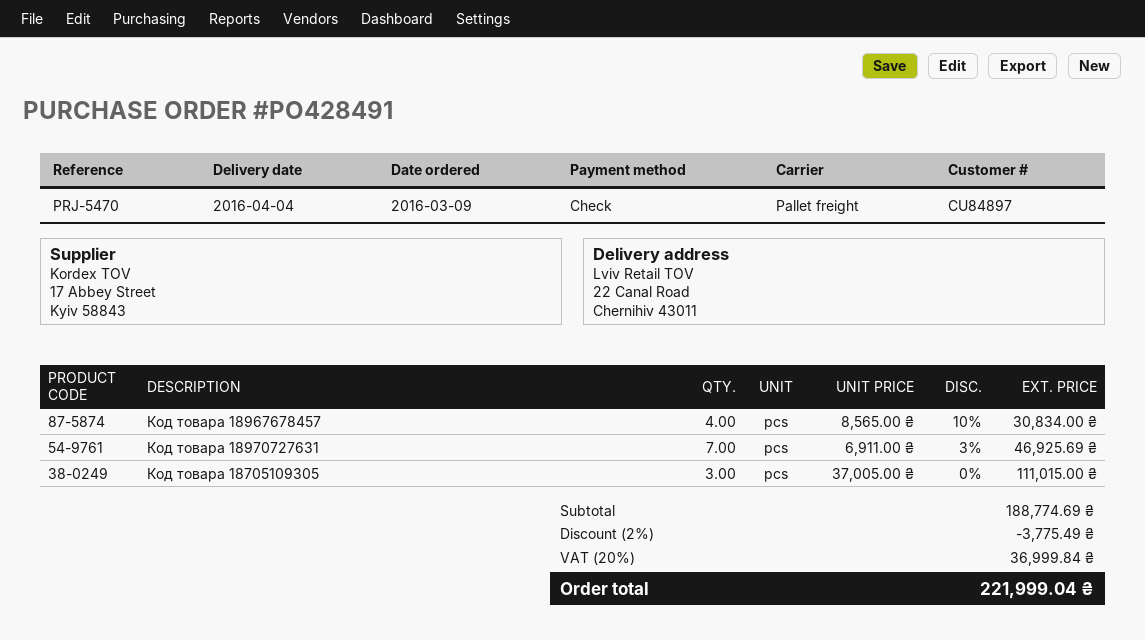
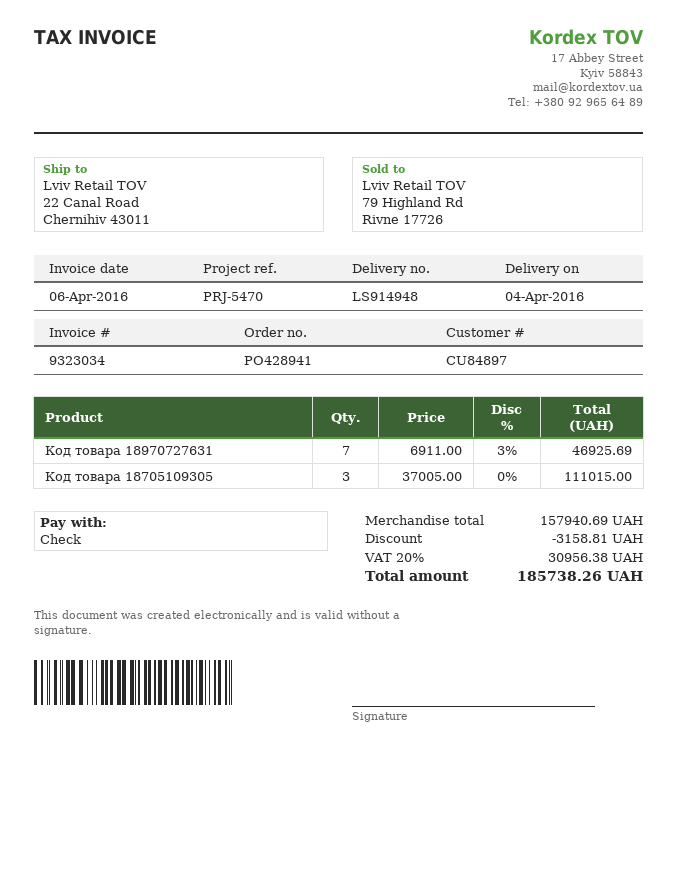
order number: PO428491 -> PO428941
Код товара 18967678457: 4 x 8565.00 - 10% = 30834.00 -> none
subtotal: 188774.69 -> 157940.69
discount: 3775.49 -> 3158.81
tax: 20% = 36999.84 -> 20% = 30956.38
total: 221999.04 -> 185738.26

